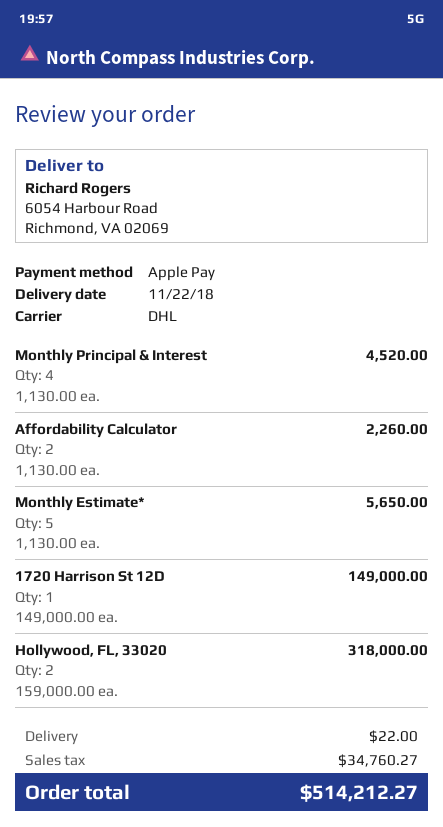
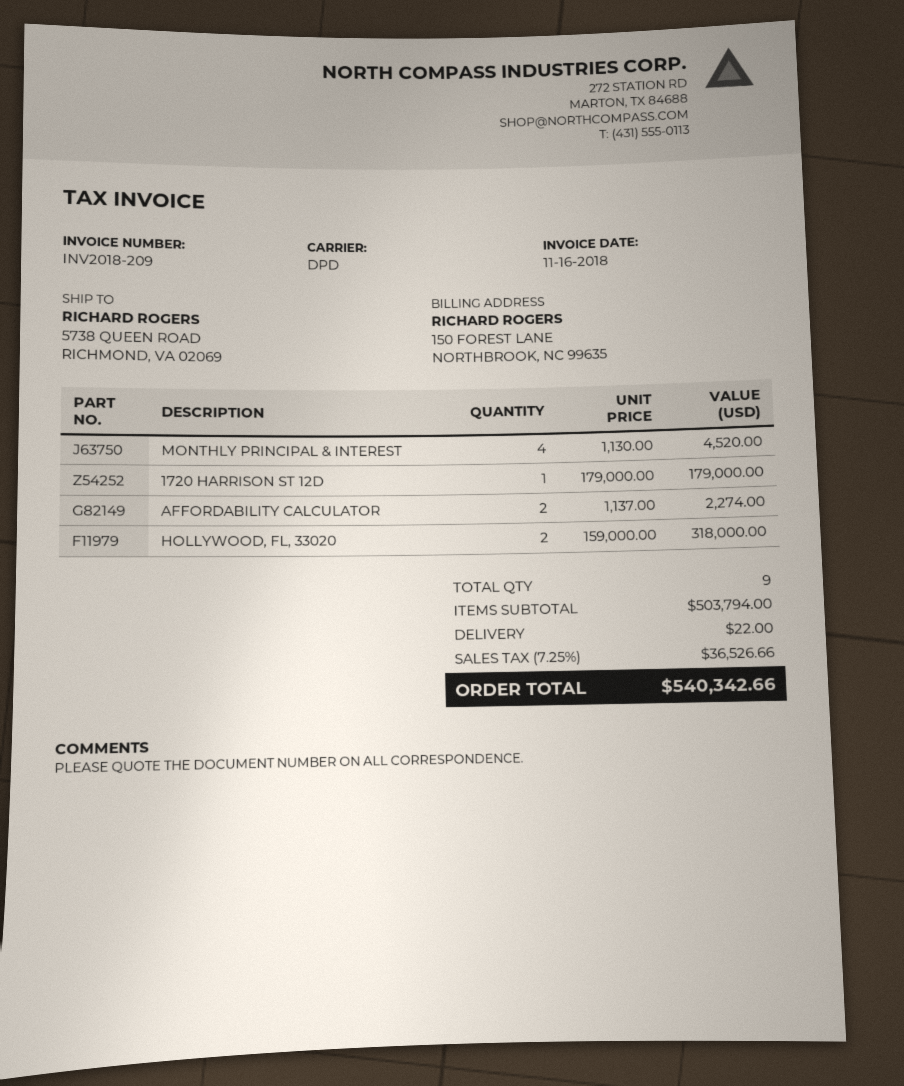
shipping method: DHL -> DPD
ship to: 6054 Harbour Road, Richmond, VA 02069 -> 5738 QUEEN ROAD, RICHMOND, VA 02069
Affordability Calculator: 2 x 1130.00 = 2260.00 -> 2 x 1137.00 = 2274.00
Monthly Estimate*: 5 x 1130.00 = 5650.00 -> none
1720 Harrison St 12D: 1 x 149000.00 = 149000.00 -> 1 x 179000.00 = 179000.00
tax: 34760.27 -> 36526.66
total: 514212.27 -> 540342.66

